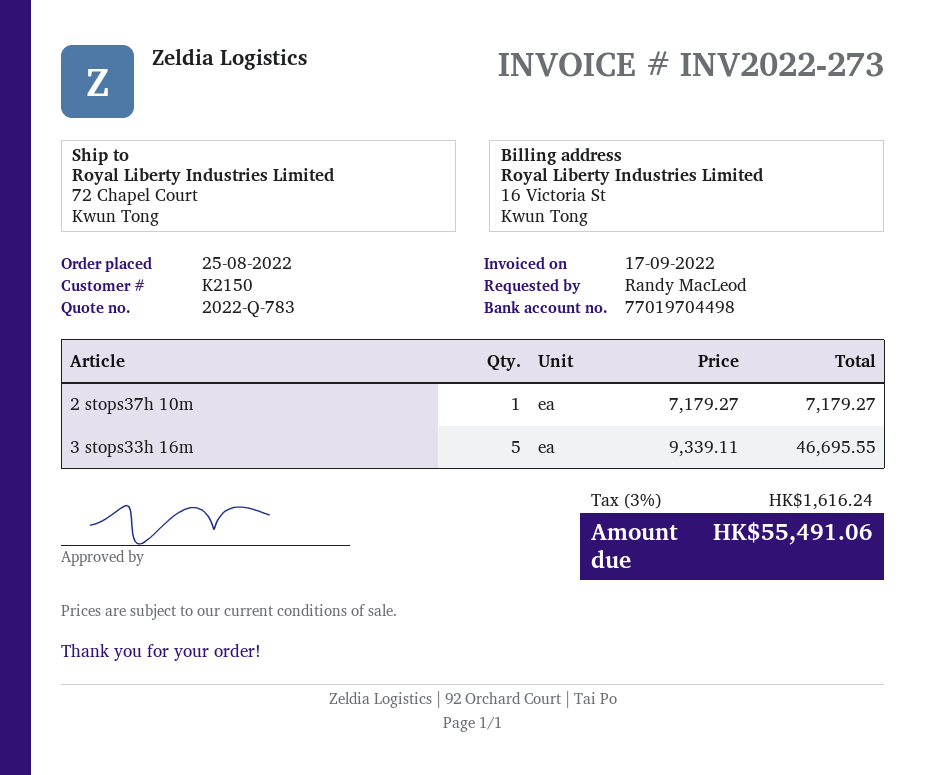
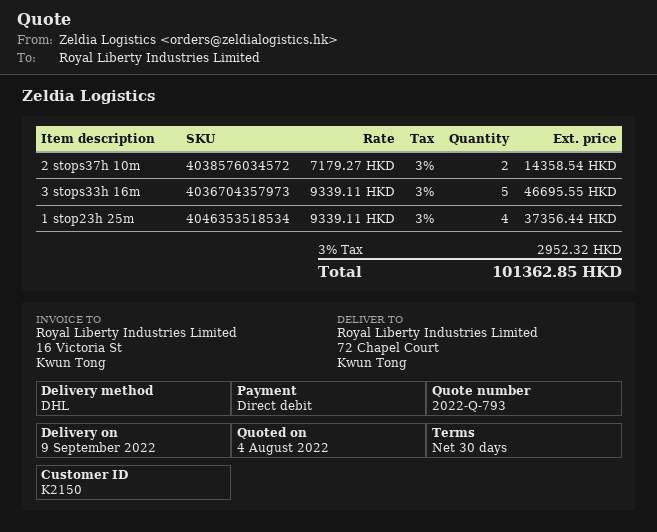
quote number: 2022-Q-783 -> 2022-Q-793
2 stops37h 10m: 1 x 7179.27 = 7179.27 -> 2 x 7179.27 = 14358.54
1 stop23h 25m: none -> 4 x 9339.11 = 37356.44
tax: 3% = 1616.24 -> 3% = 2952.32
total: 55491.06 -> 101362.85

